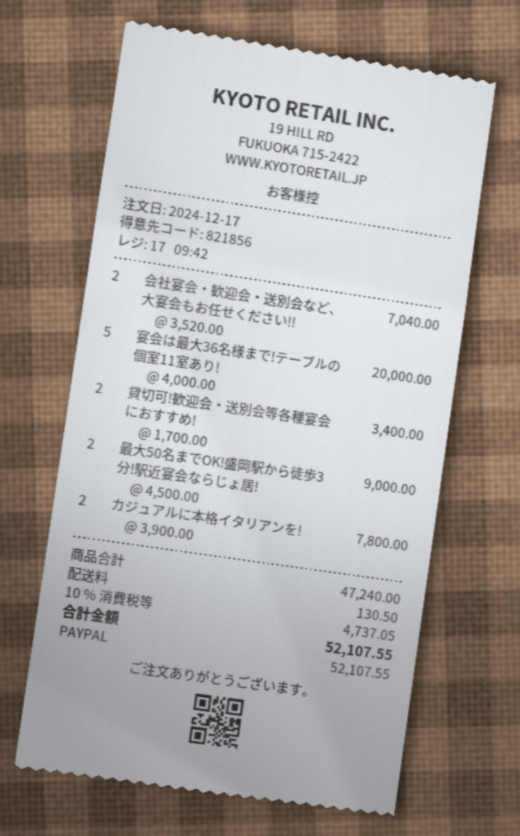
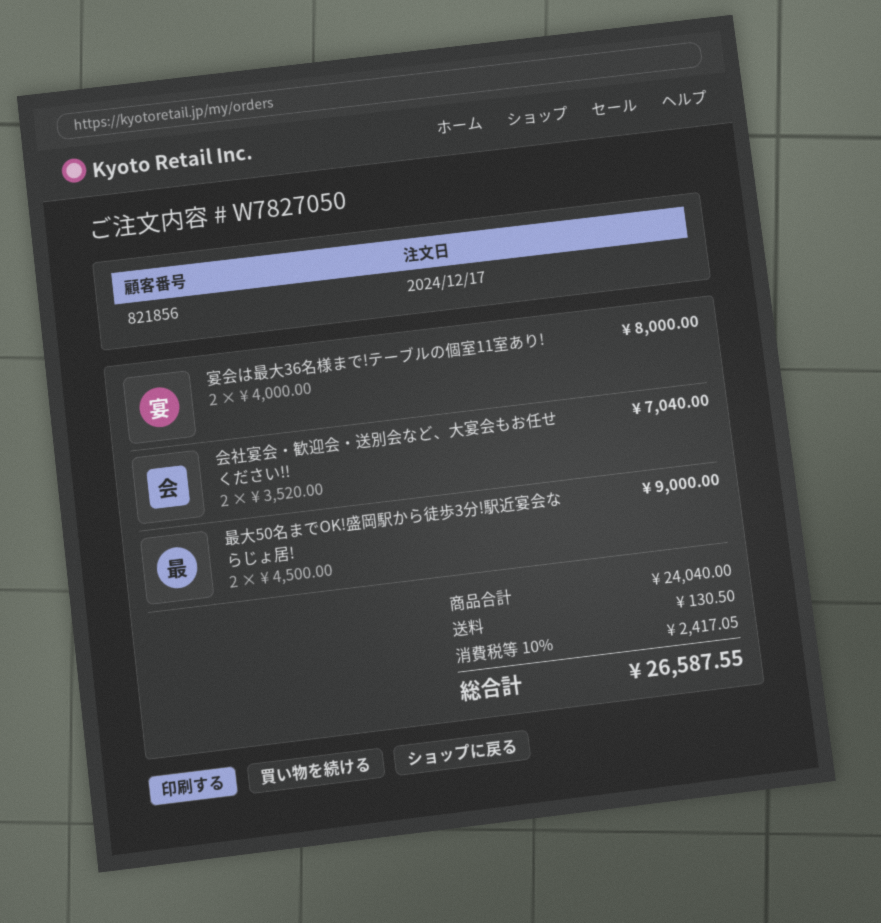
宴会は最大36名様まで!テーブルの個室11室あり!: 5 x 4000.00 = 20000.00 -> 2 x 4000.00 = 8000.00
貸切可!歓迎会・送別会等各種宴会におすすめ!: 2 x 1700.00 = 3400.00 -> none
カジュアルに本格イタリアンを!: 2 x 3900.00 = 7800.00 -> none
subtotal: 47240.00 -> 24040.00
tax: 10% = 4737.05 -> 10% = 2417.05
total: 52107.55 -> 26587.55

